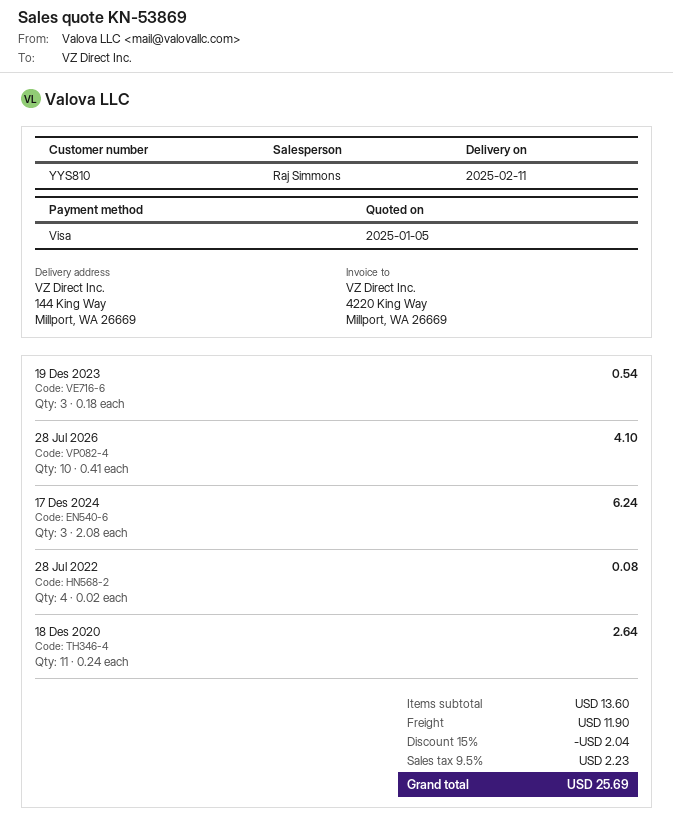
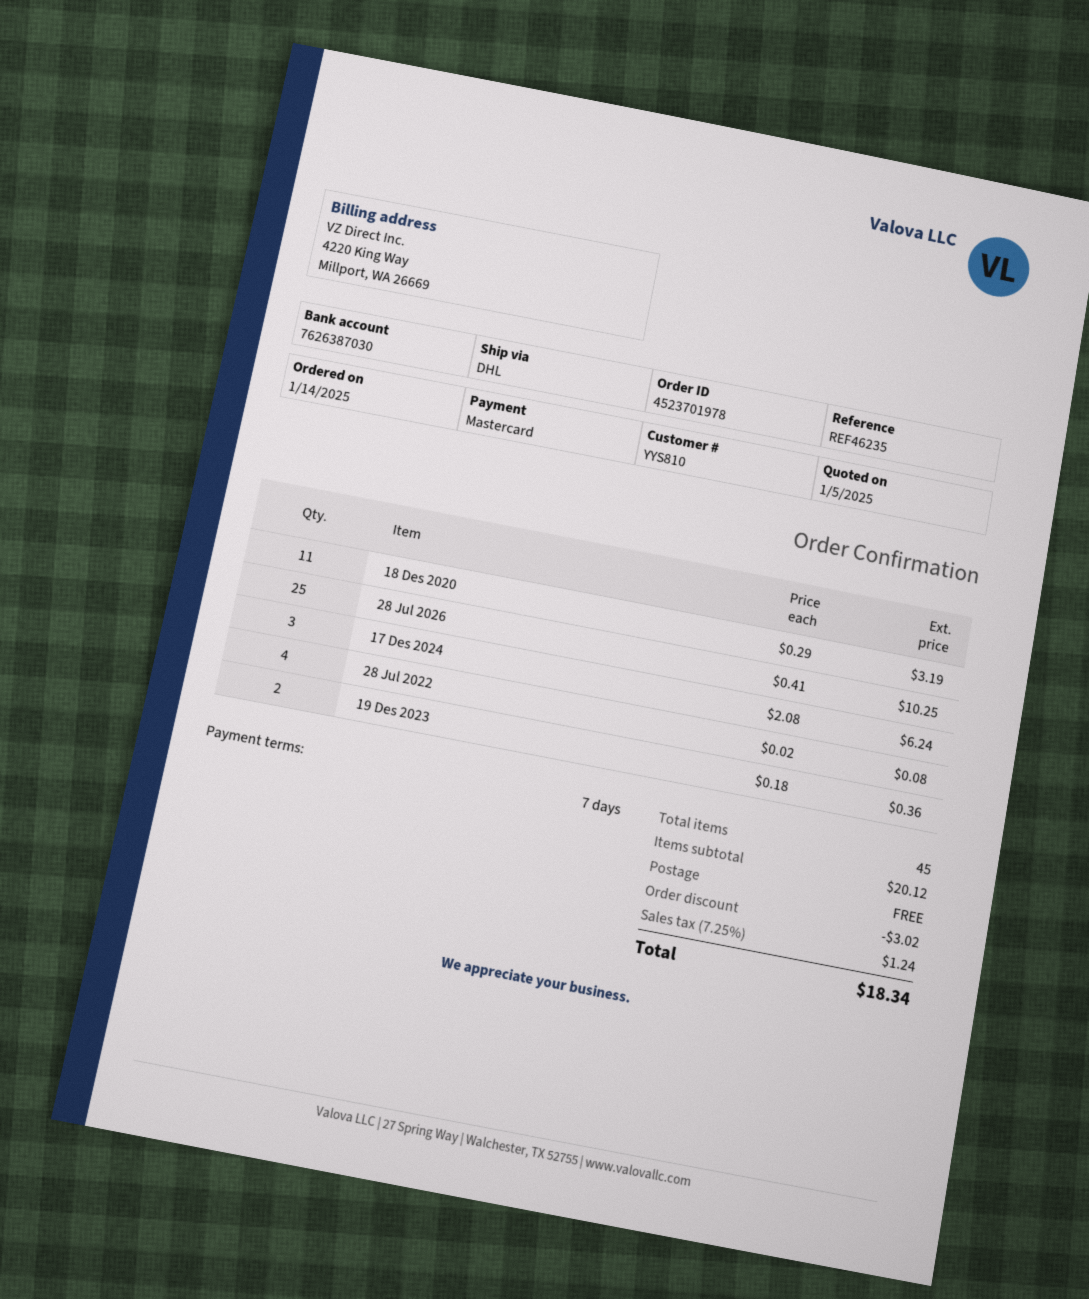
payment method: Visa -> Mastercard
19 Des 2023: 3 x 0.18 = 0.54 -> 2 x 0.18 = 0.36
28 Jul 2026: 10 x 0.41 = 4.10 -> 25 x 0.41 = 10.25
18 Des 2020: 11 x 0.24 = 2.64 -> 11 x 0.29 = 3.19
subtotal: 13.60 -> 20.12
discount: 2.04 -> 3.02
shipping: 11.90 -> 0.00
tax: 9.5% = 2.23 -> 7.25% = 1.24
total: 25.69 -> 18.34

